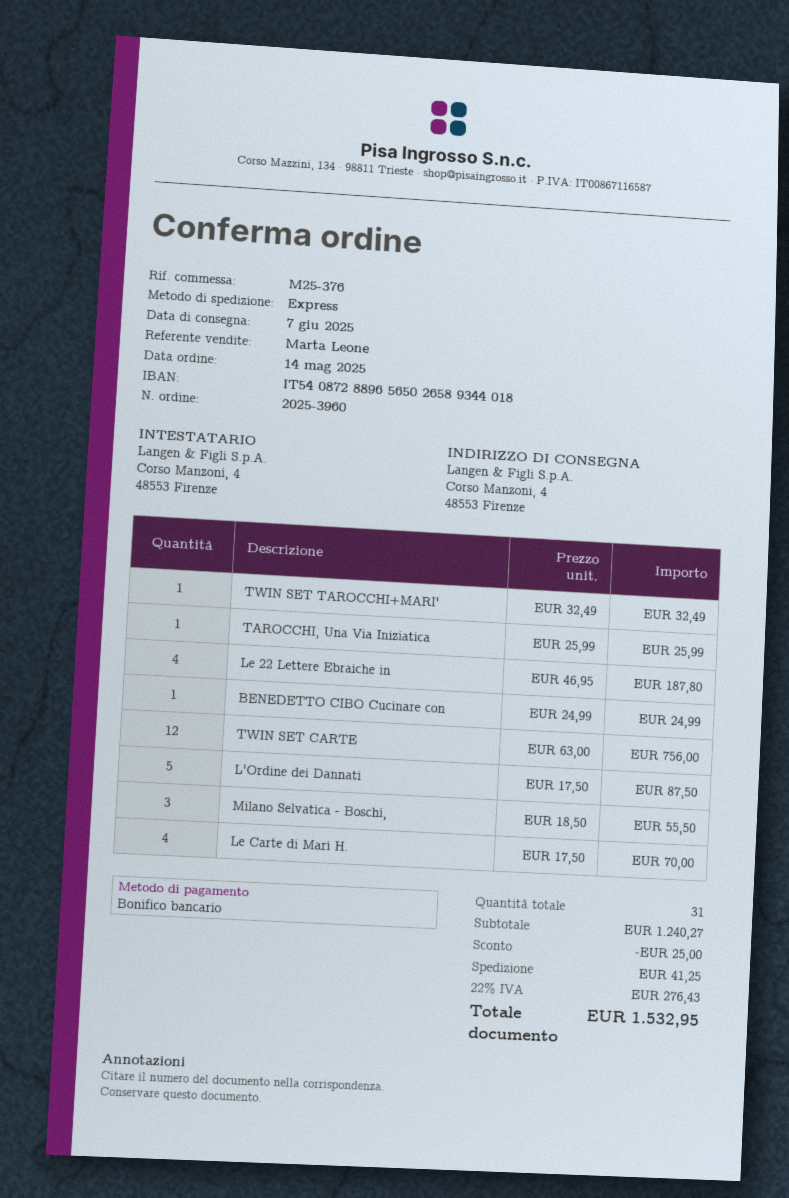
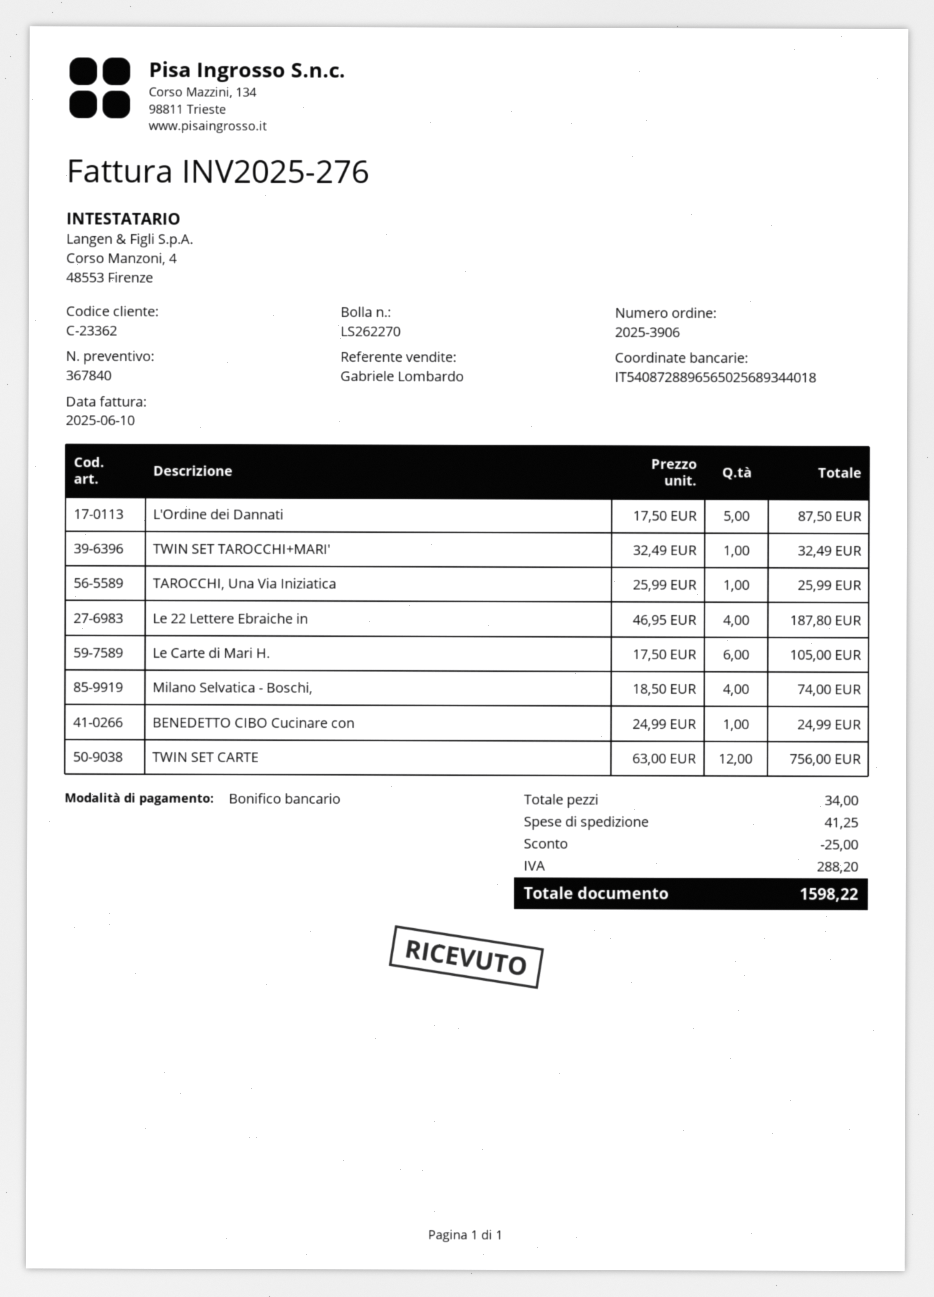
order number: 2025-3960 -> 2025-3906
sales rep: Marta Leone -> Gabriele Lombardo
bank account: IT5408728896565026589344018 -> IT5408728896565025689344018
Milano Selvatica - Boschi,: 3 x 18.50 = 55.50 -> 4 x 18.50 = 74.00
Le Carte di Mari H.: 4 x 17.50 = 70.00 -> 6 x 17.50 = 105.00
total quantity: 31 -> 34
tax: 276.43 -> 288.20
total: 1532.95 -> 1598.22

